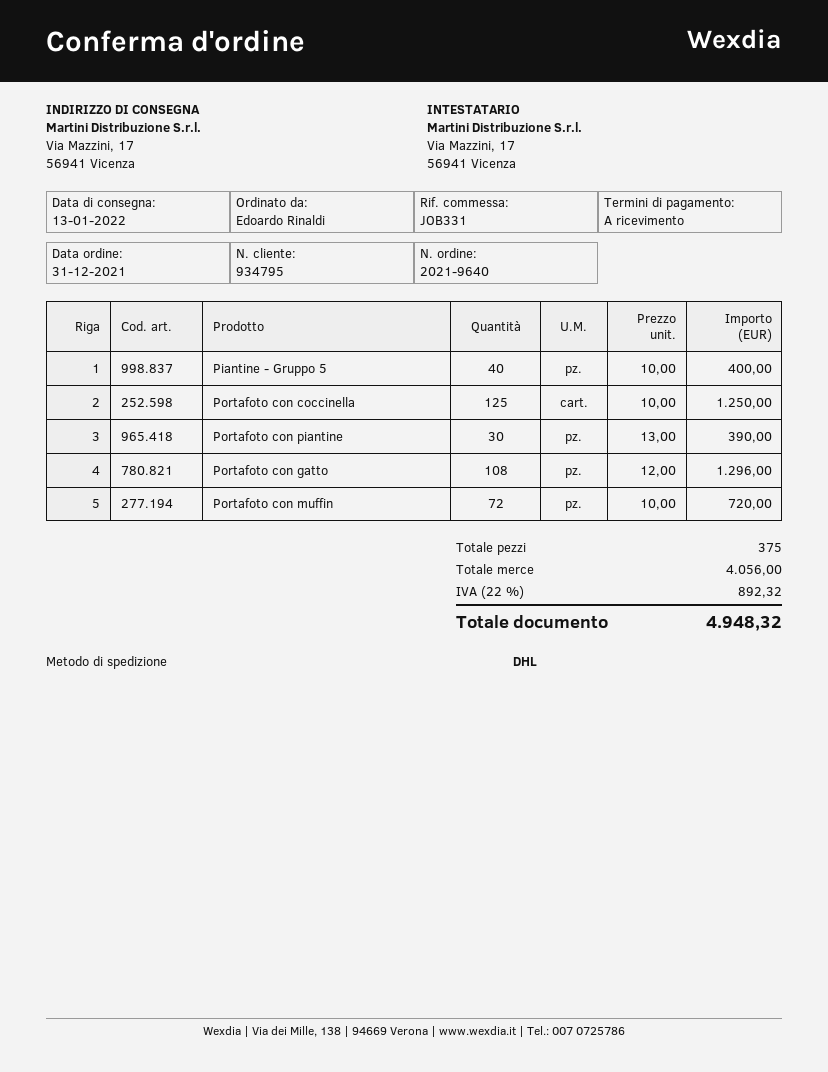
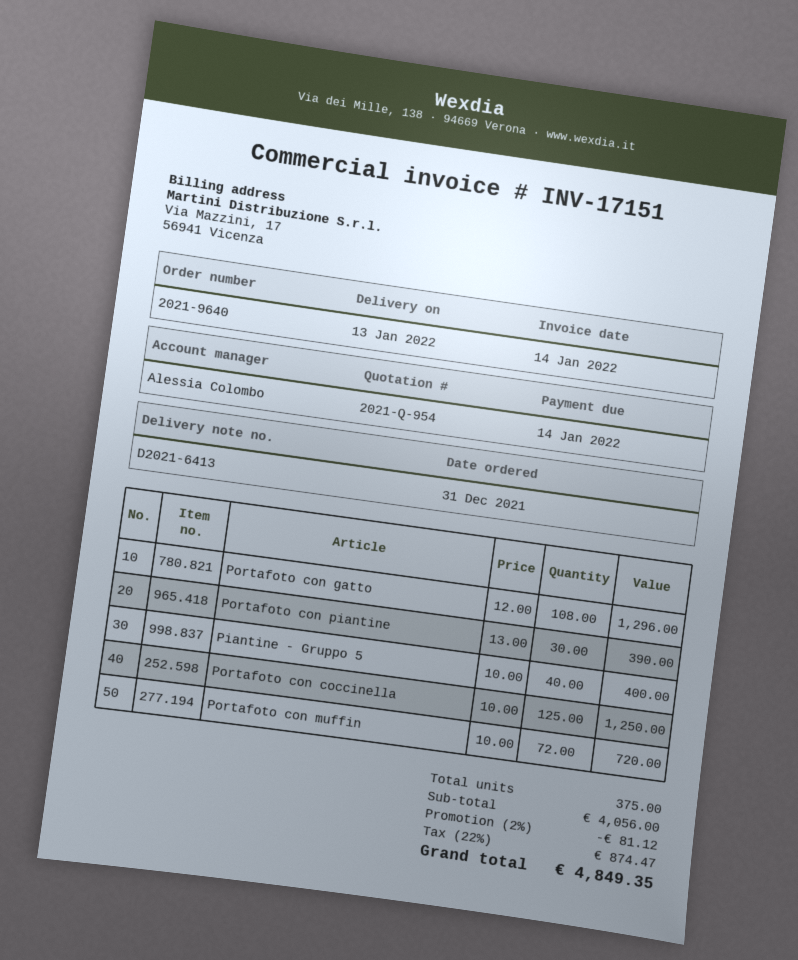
discount: none -> 2% = 81.12
tax: 22% = 892.32 -> 22% = 874.47
total: 4948.32 -> 4849.35

